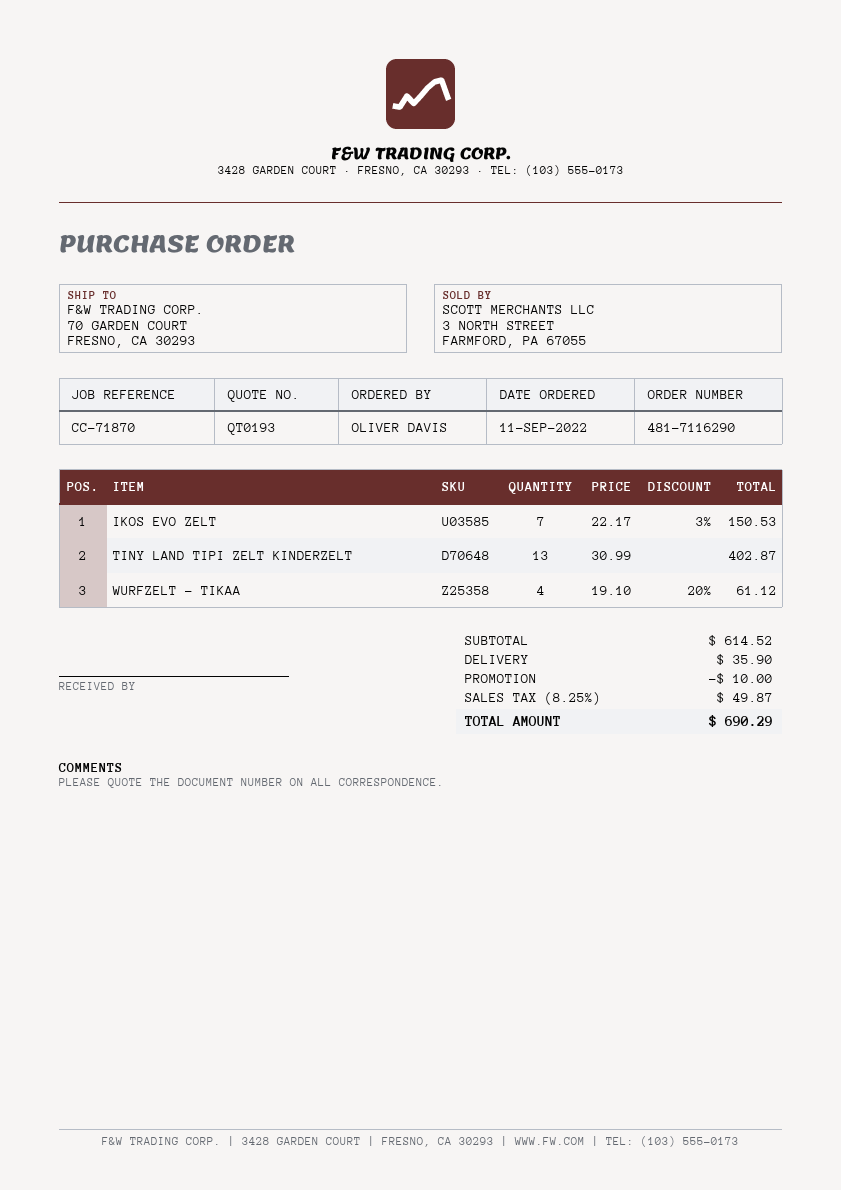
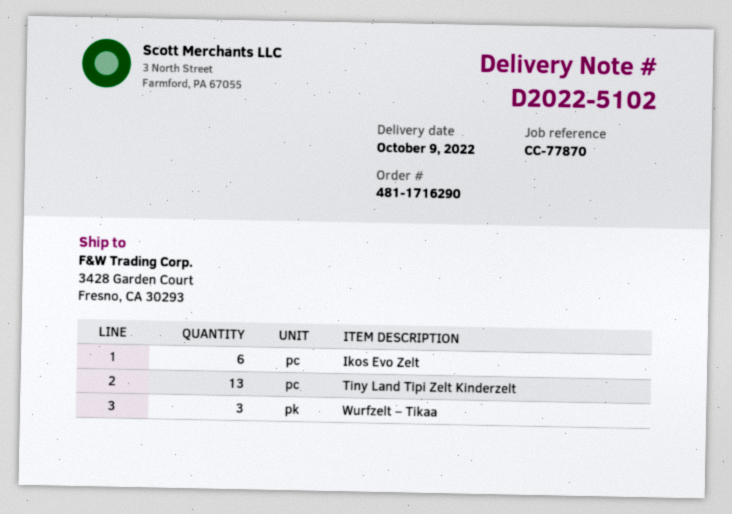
order number: 481-7116290 -> 481-1716290
reference: CC-71870 -> CC-77870
ship to: 70 GARDEN COURT, FRESNO, CA 30293 -> 3428 Garden Court, Fresno, CA 30293
IKOS EVO ZELT: 7 -> 6
WURFZELT – TIKAA: 4 -> 3

